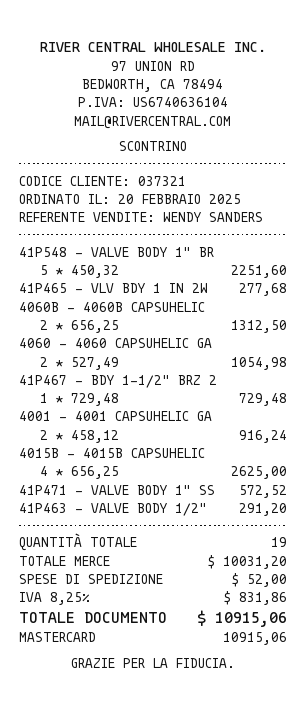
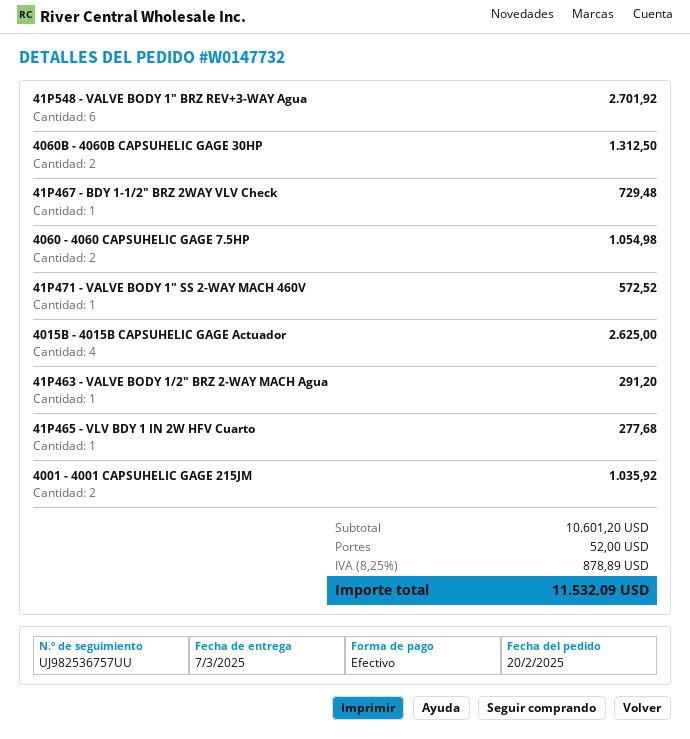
payment method: Mastercard -> cash
41P548 - VALVE BODY 1" BR: 5 for 2251.60 -> 6 for 2701.92
4001 - 4001 CAPSUHELIC GA: 2 for 916.24 -> 2 for 1035.92
subtotal: 10031.20 -> 10601.20
tax: 8.25% = 831.86 -> 8.25% = 878.89
total: 10915.06 -> 11532.09

